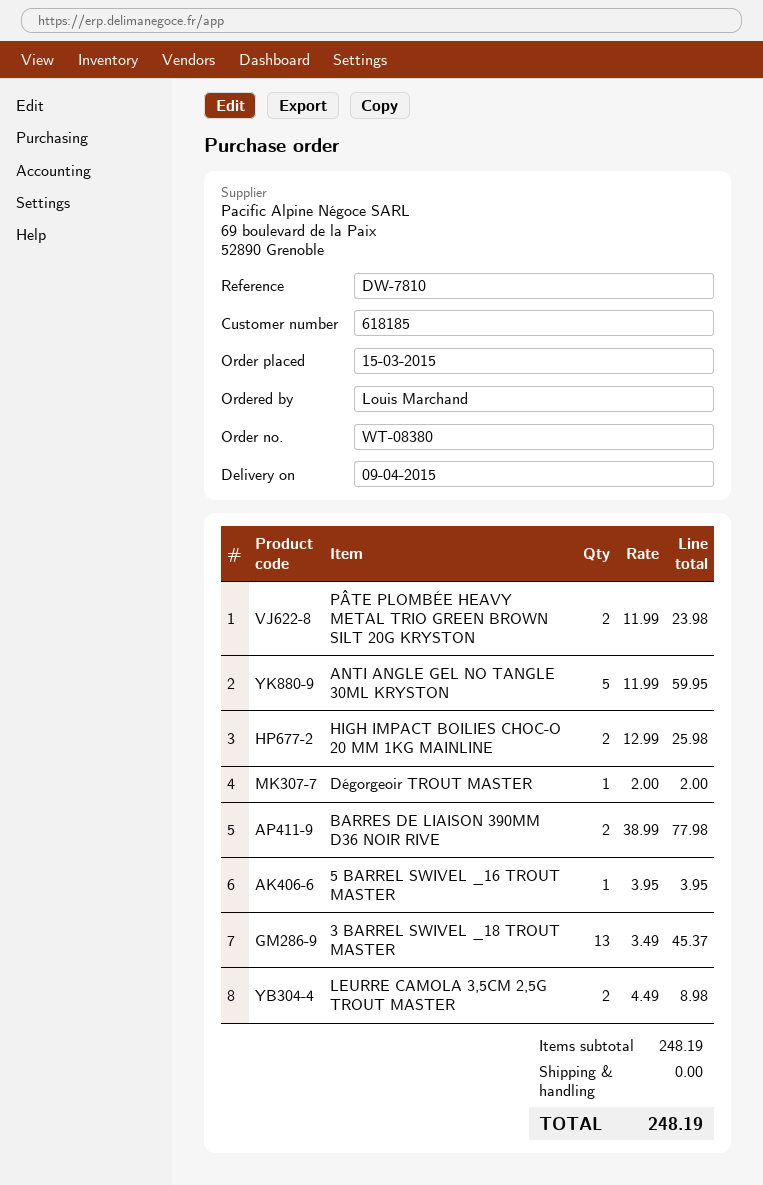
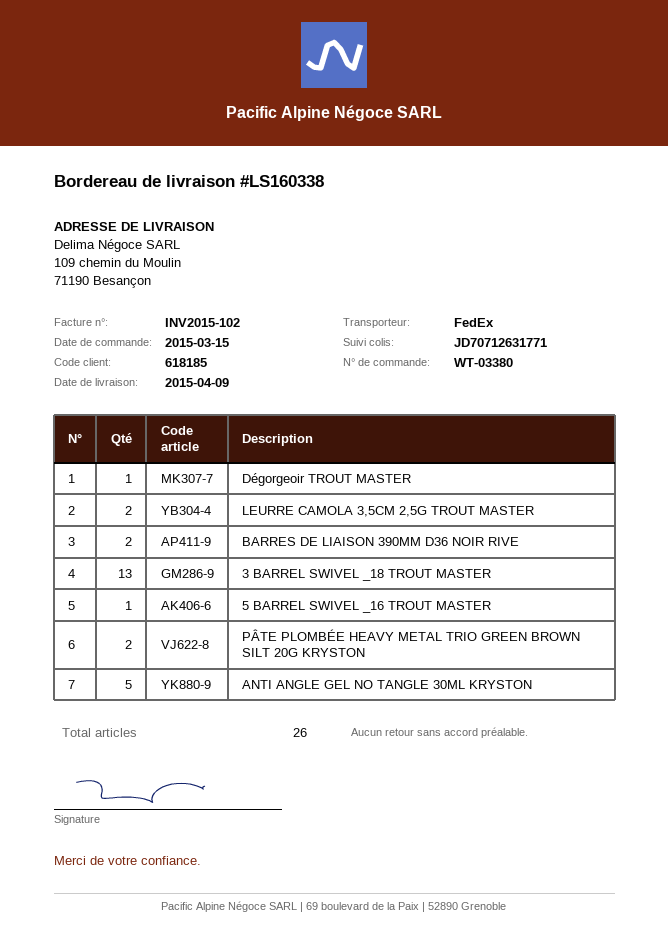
order number: WT-08380 -> WT-03380
HIGH IMPACT BOILIES CHOC-O 20 MM 1KG MAINLINE: 2 -> none

